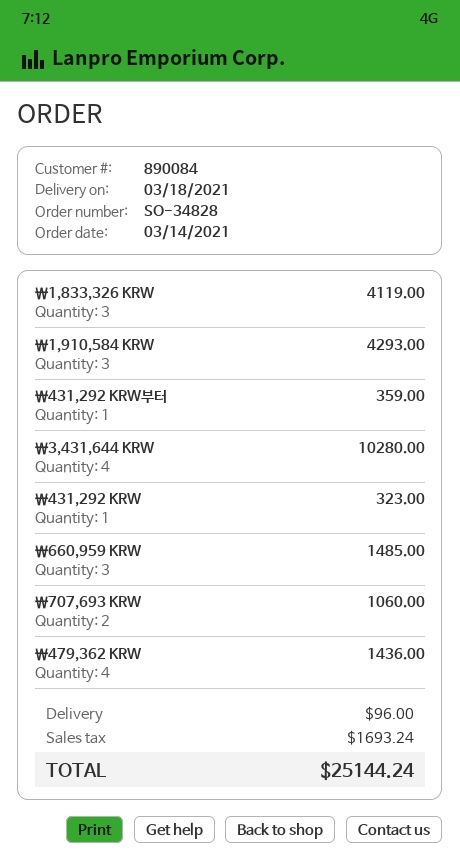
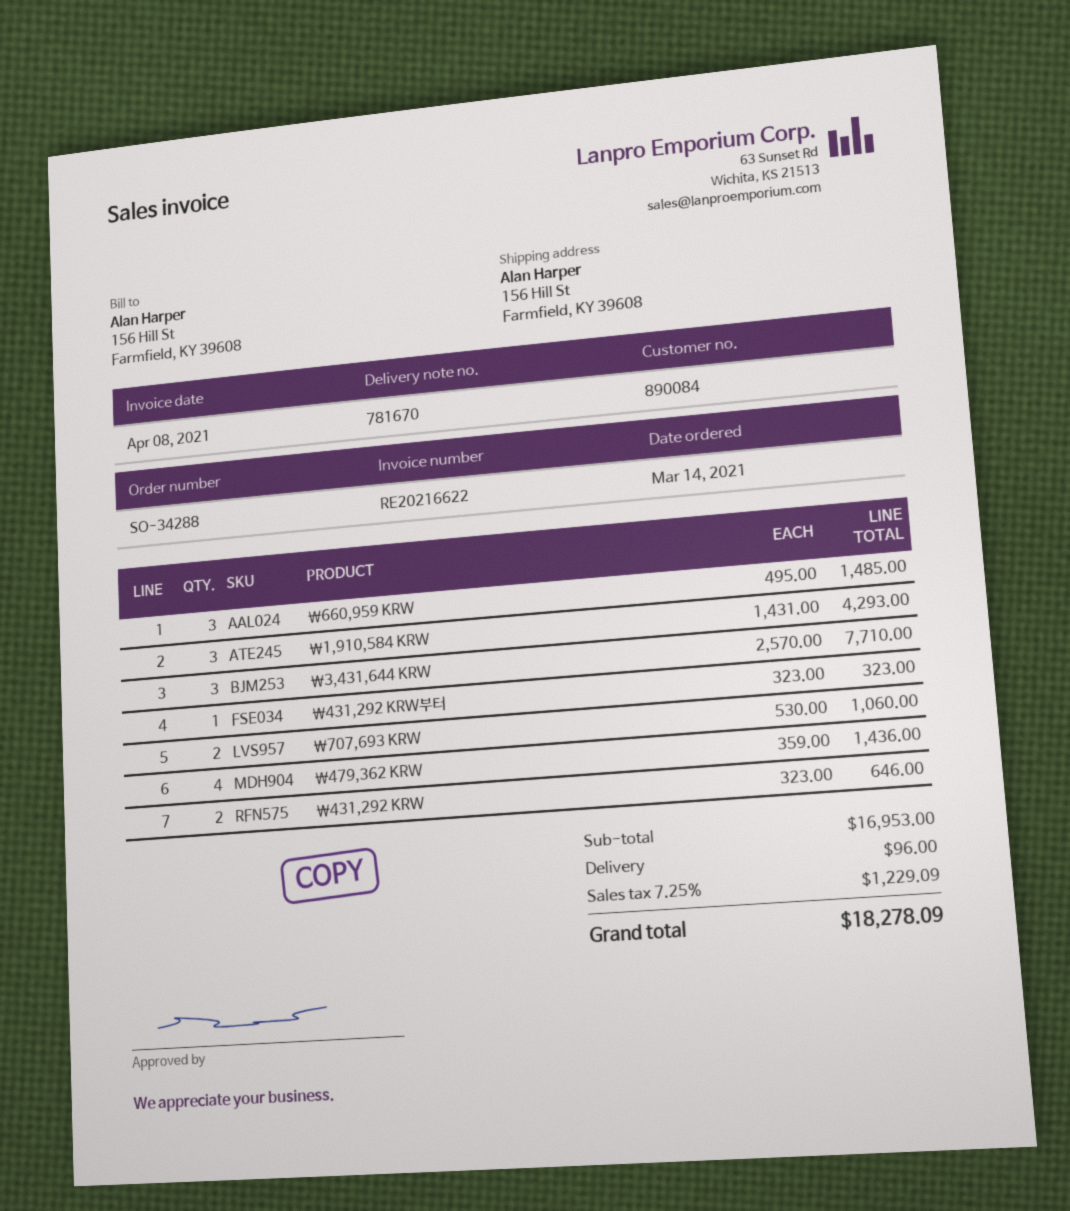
order number: SO-34828 -> SO-34288
₩1,833,326 KRW: 3 for 4119.00 -> none
₩431,292 KRW부터: 1 for 359.00 -> 1 for 323.00
₩3,431,644 KRW: 4 for 10280.00 -> 3 for 7710.00
₩431,292 KRW: 1 for 323.00 -> 2 for 646.00
tax: 1693.24 -> 1229.09
total: 25144.24 -> 18278.09

